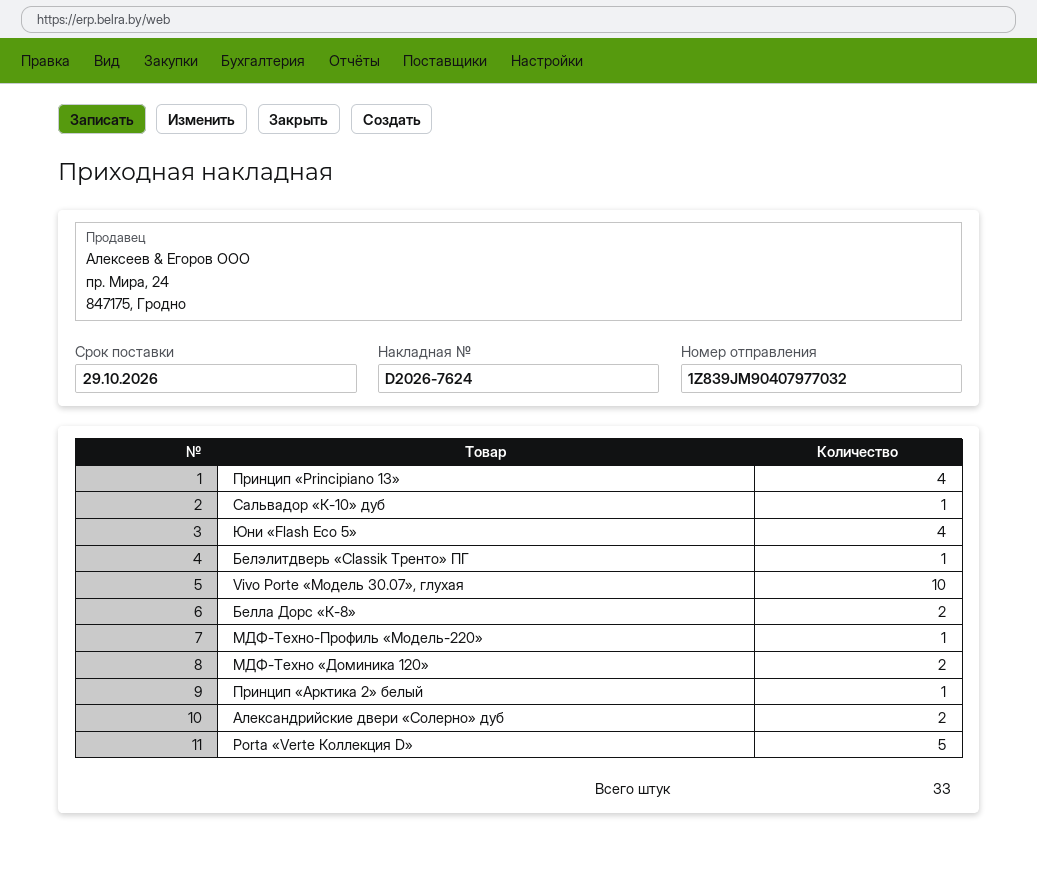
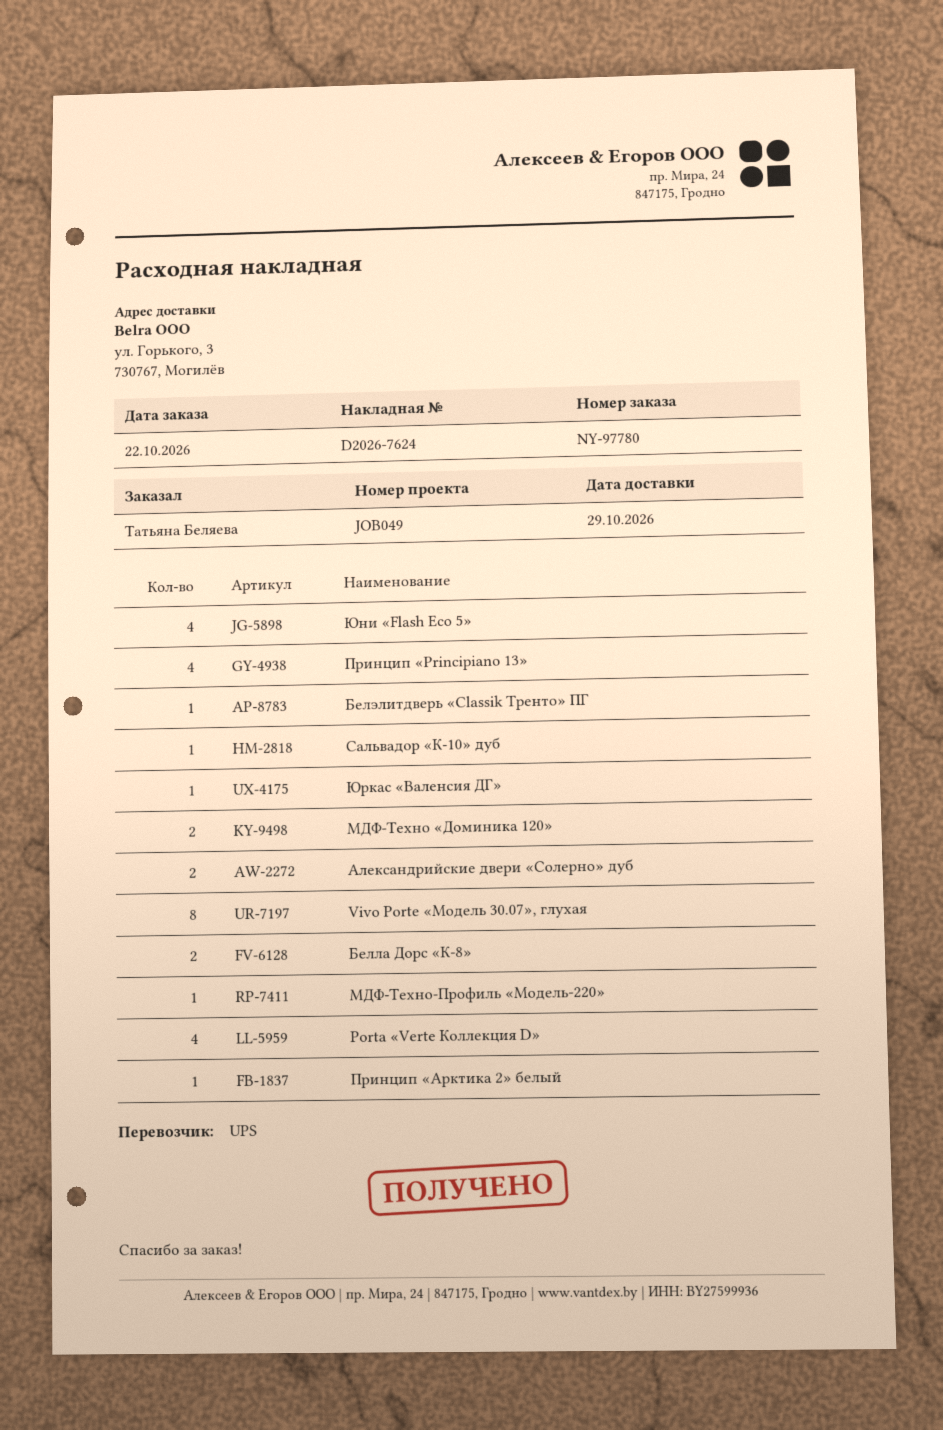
Vivo Porte «Модель 30.07», глухая: 10 -> 8
Porta «Verte Коллекция D»: 5 -> 4
Юркас «Валенсия ДГ»: none -> 1

